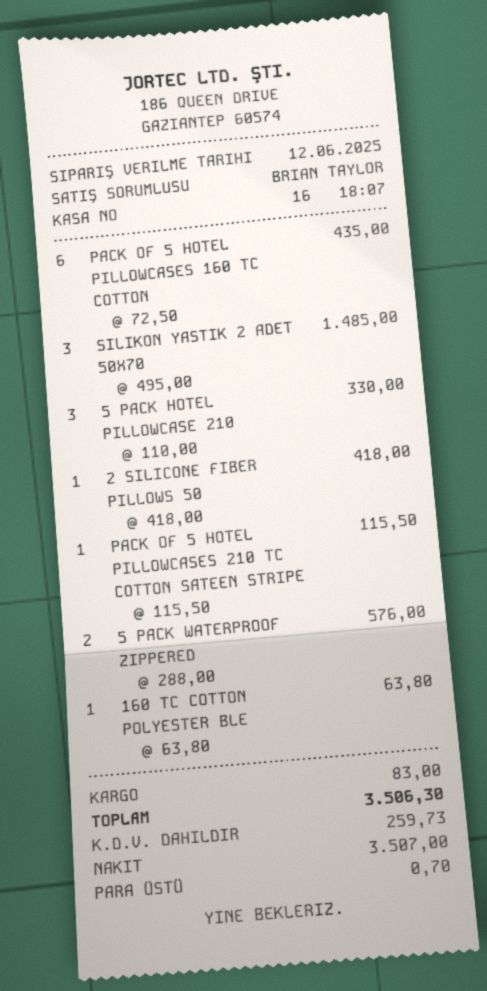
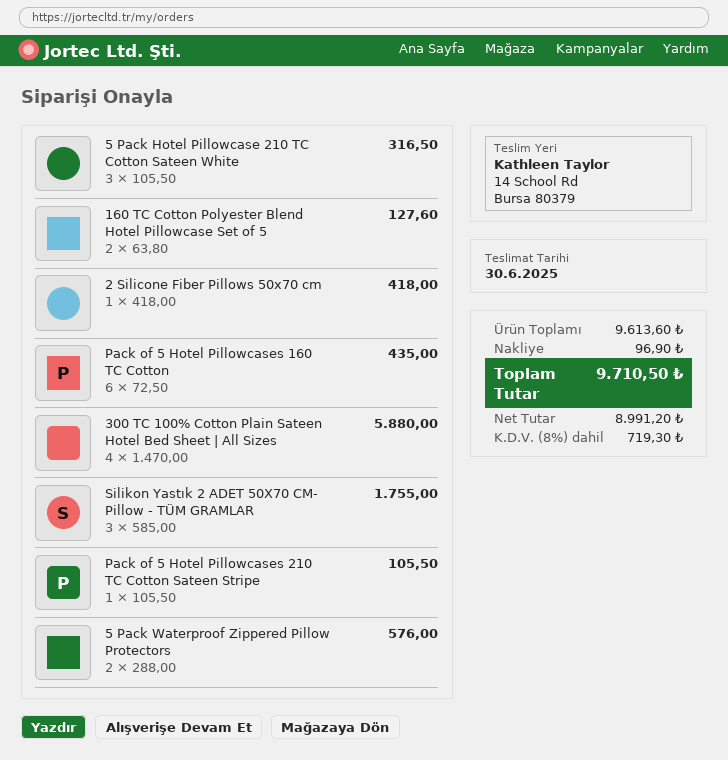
SILIKON YASTIK 2 ADET 50X70: 3 x 495.00 = 1485.00 -> 3 x 585.00 = 1755.00
5 PACK HOTEL PILLOWCASE 210: 3 x 110.00 = 330.00 -> 3 x 105.50 = 316.50
PACK OF 5 HOTEL PILLOWCASES 210 TC COTTON SATEEN STRIPE: 1 x 115.50 = 115.50 -> 1 x 105.50 = 105.50
160 TC COTTON POLYESTER BLE: 1 x 63.80 = 63.80 -> 2 x 63.80 = 127.60
300 TC 100% Cotton Plain Sateen Hotel Bed Sheet | All Sizes: none -> 4 x 1470.00 = 5880.00
shipping: 83.00 -> 96.90
tax: 259.73 -> 719.30
total: 3506.30 -> 9710.50

